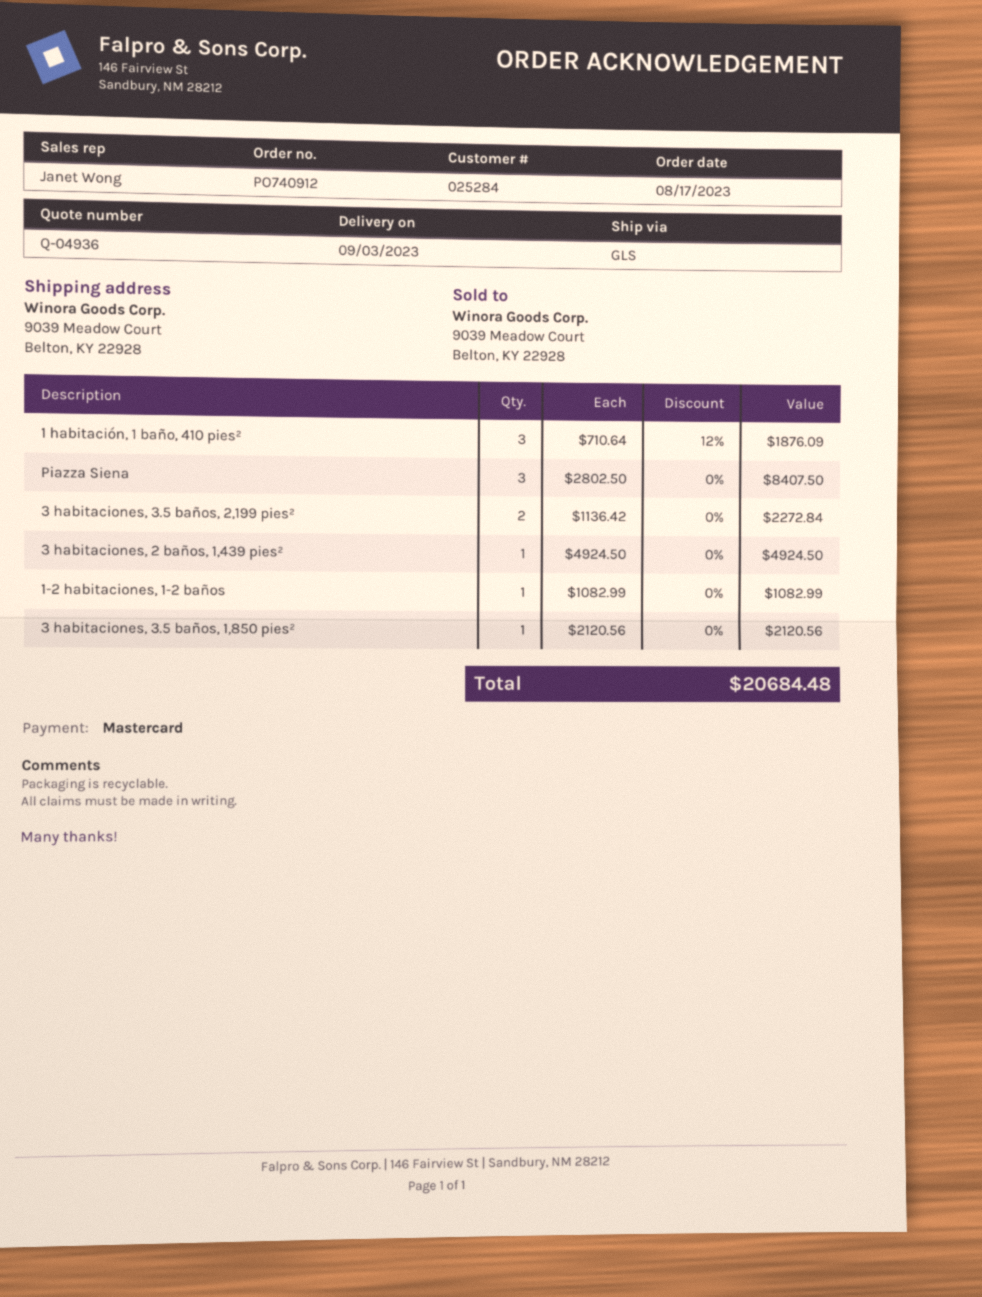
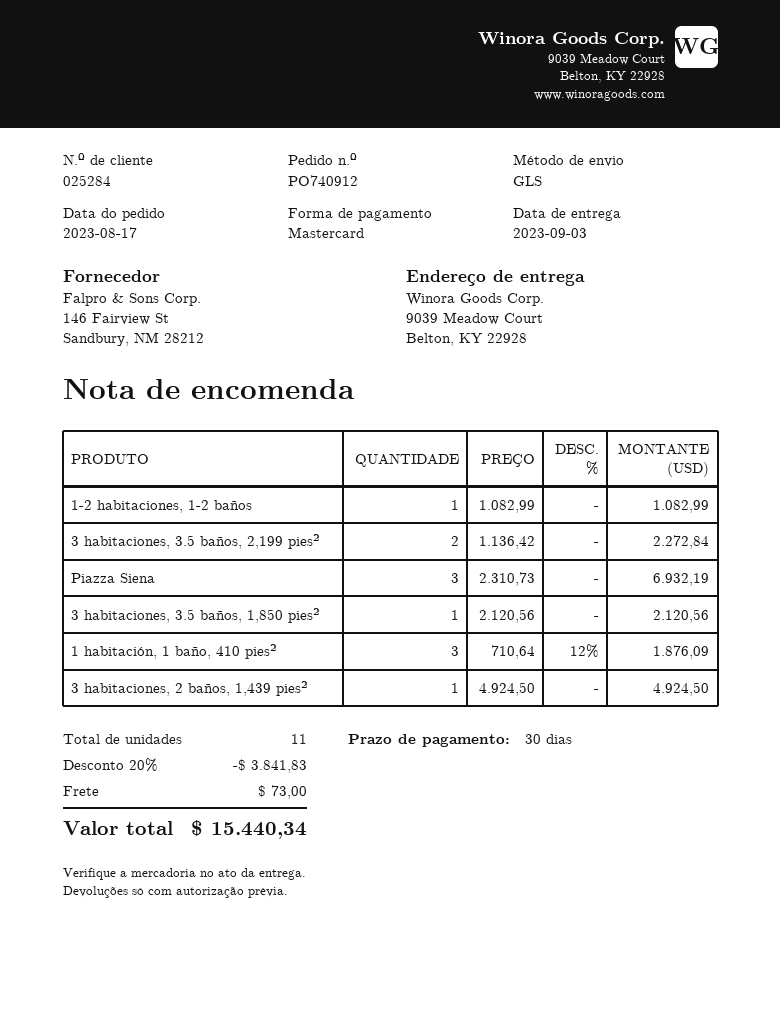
Piazza Siena: 3 x 2802.50 = 8407.50 -> 3 x 2310.73 = 6932.19
discount: none -> 20% = 3841.83
shipping: none -> 73.00
total: 20684.48 -> 15440.34

